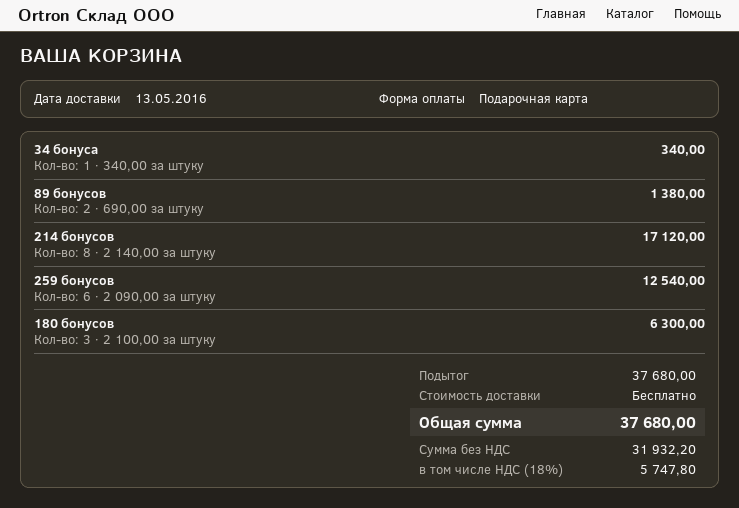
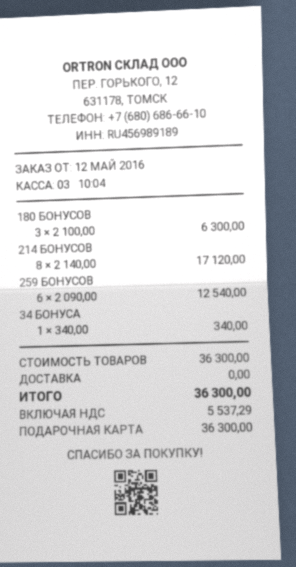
89 бонусов: 2 x 690.00 = 1380.00 -> none
subtotal: 37680.00 -> 36300.00
tax: 5747.80 -> 5537.29
total: 37680.00 -> 36300.00

